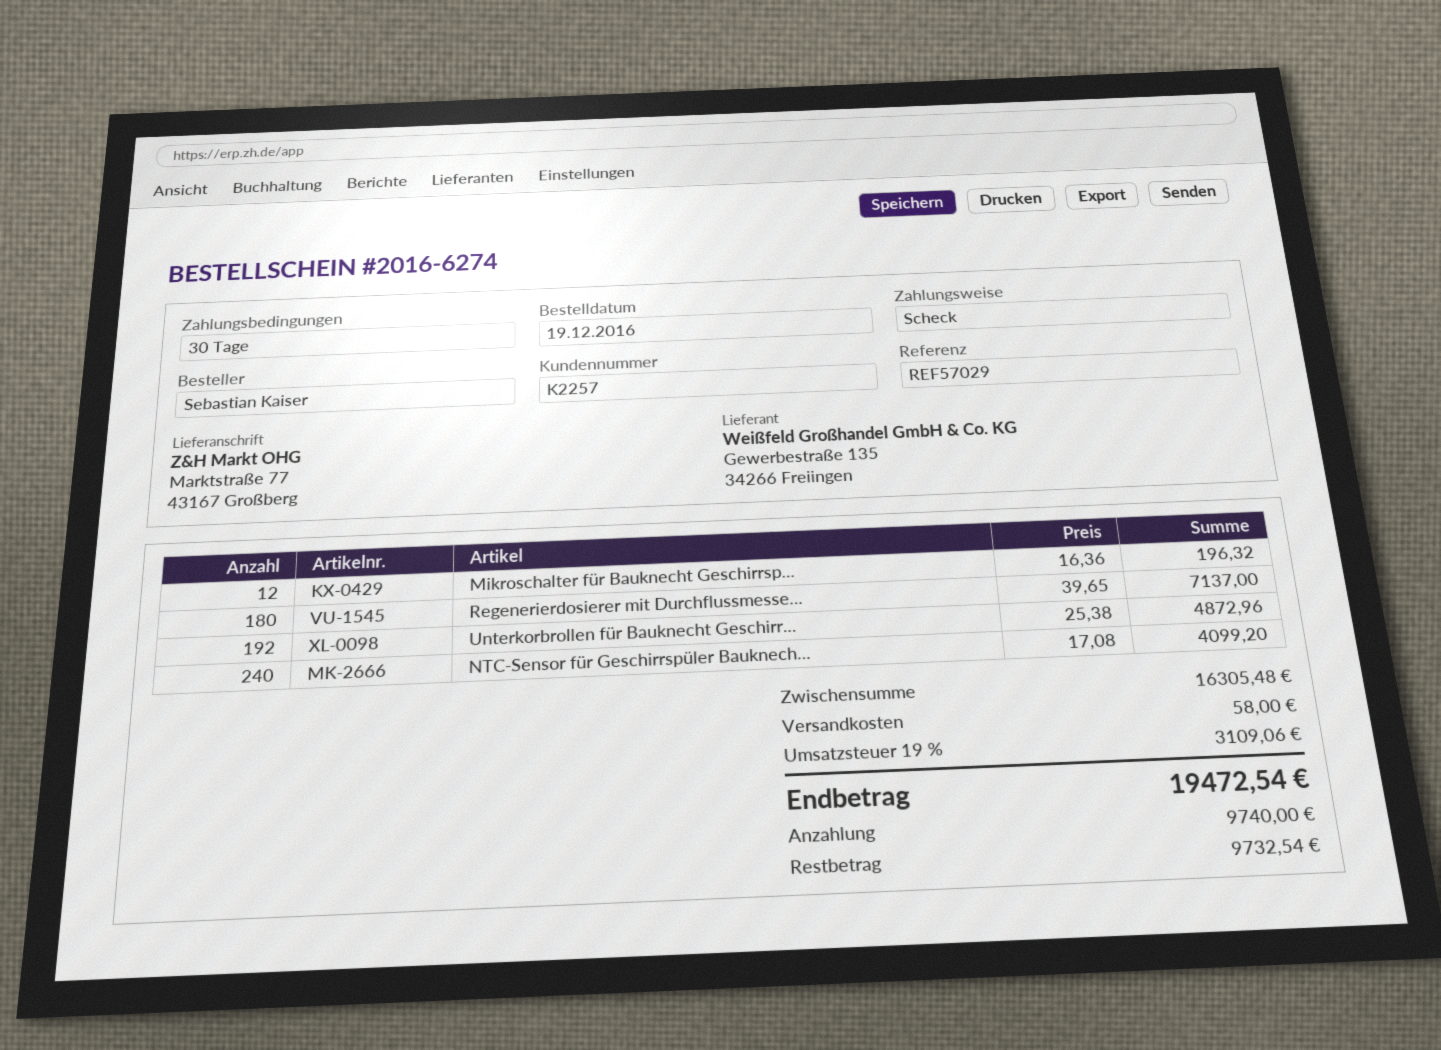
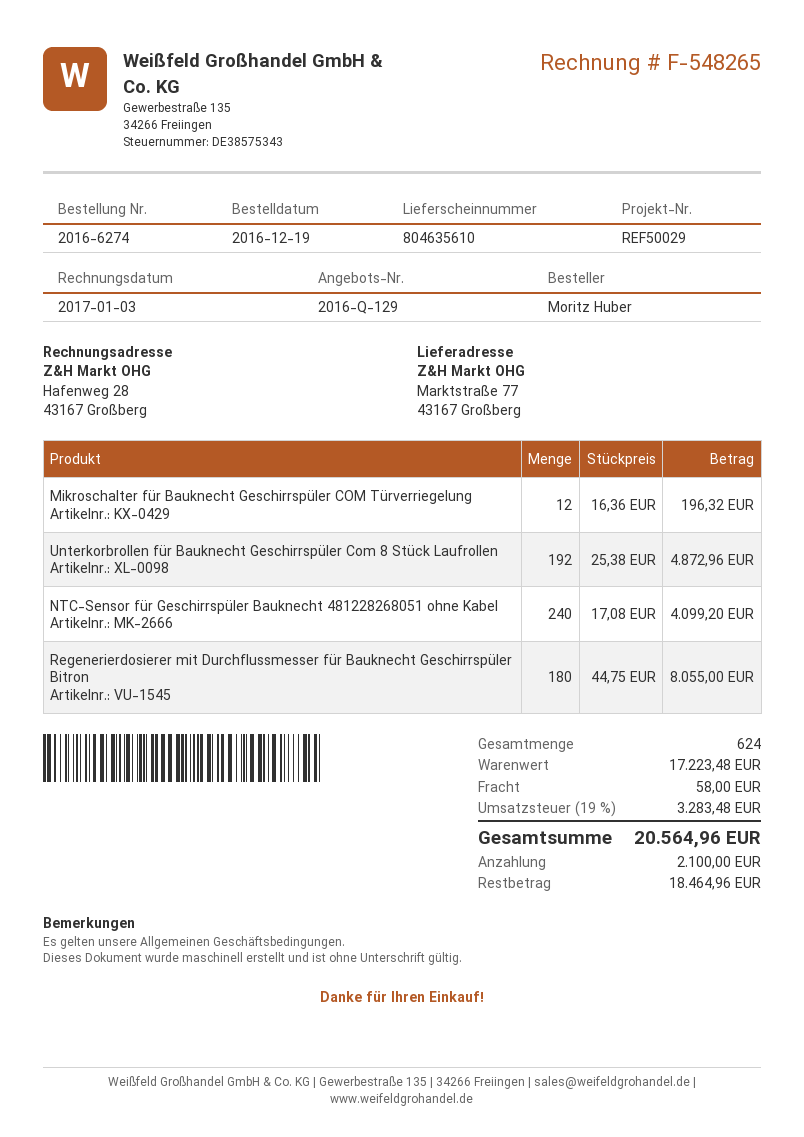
reference: REF57029 -> REF50029
ordered by: Sebastian Kaiser -> Moritz Huber
Regenerierdosierer mit Durchflussmesse...: 180 x 39.65 = 7137.00 -> 180 x 44.75 = 8055.00
subtotal: 16305.48 -> 17223.48
tax: 19% = 3109.06 -> 19% = 3283.48
total: 19472.54 -> 20564.96
deposit: 9740.00 -> 2100.00
balance: 9732.54 -> 18464.96

